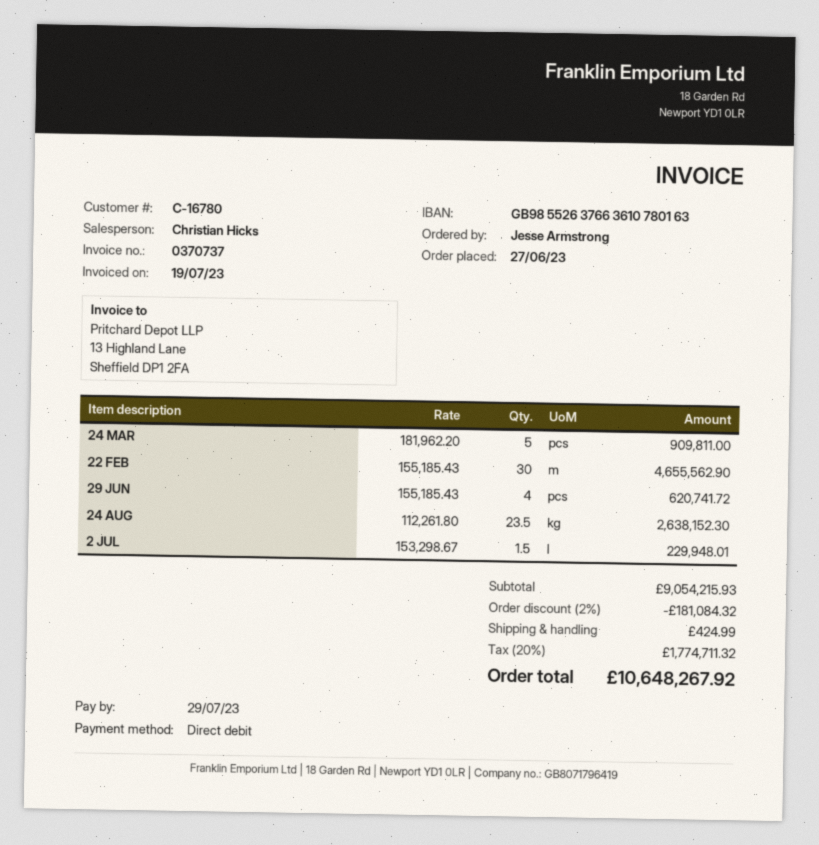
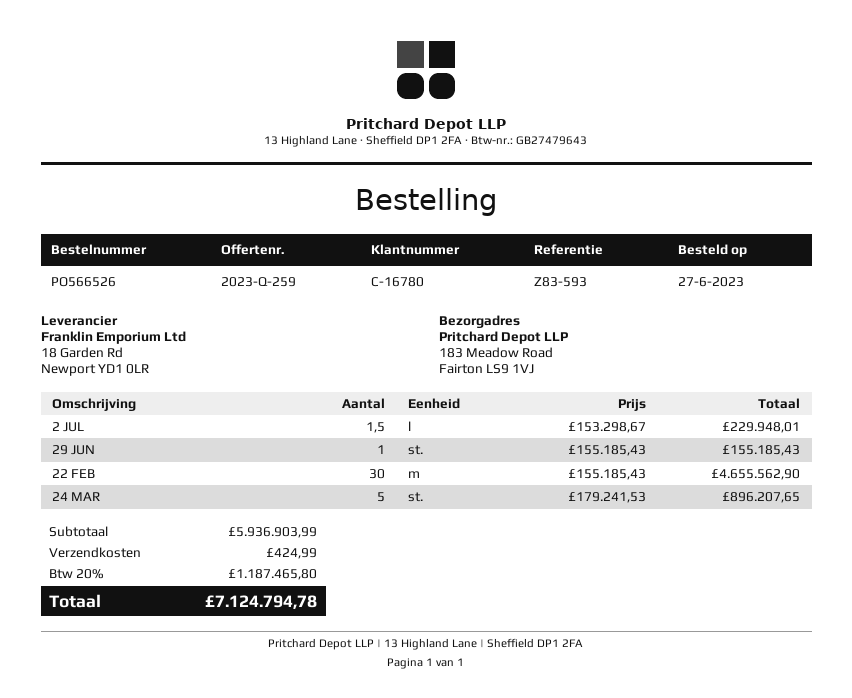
24 MAR: 5 x 181962.20 = 909811.00 -> 5 x 179241.53 = 896207.65
29 JUN: 4 x 155185.43 = 620741.72 -> 1 x 155185.43 = 155185.43
24 AUG: 23.5 x 112261.80 = 2638152.30 -> none
subtotal: 9054215.93 -> 5936903.99
discount: 2% = 181084.32 -> none
tax: 20% = 1774711.32 -> 20% = 1187465.80
total: 10648267.92 -> 7124794.78

